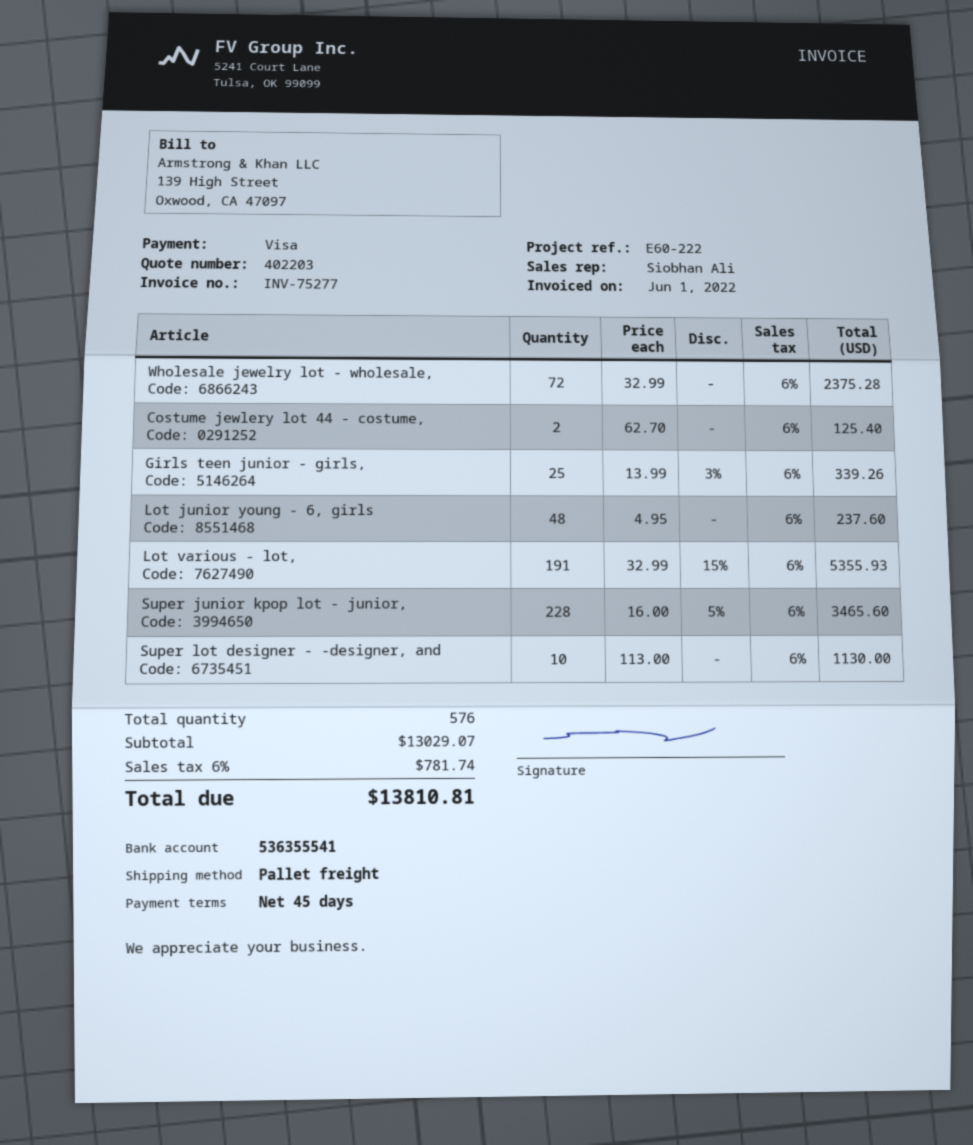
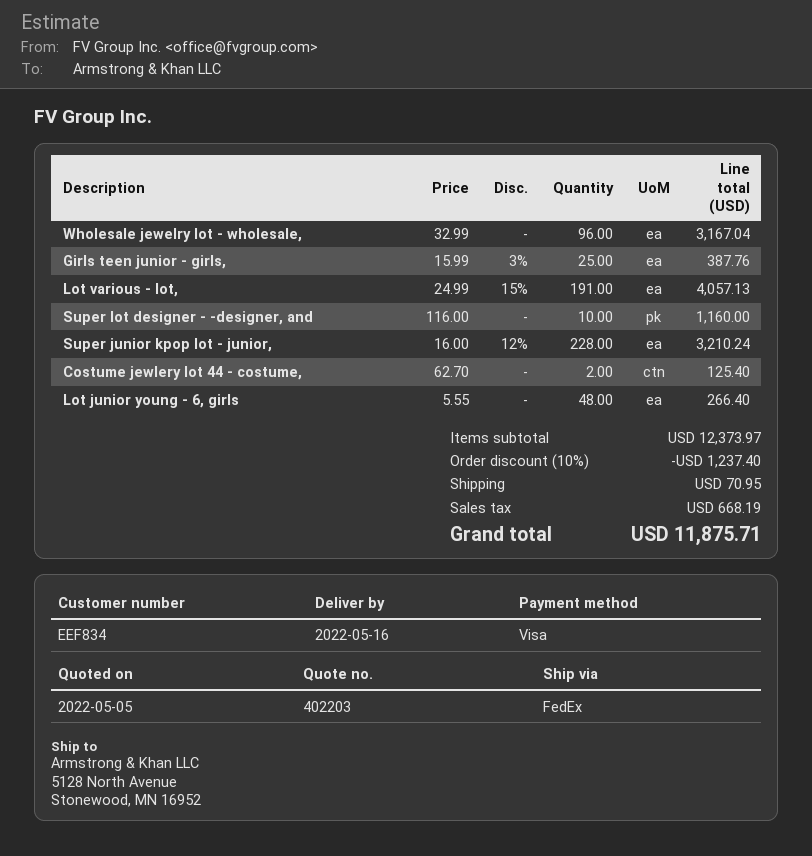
shipping method: pallet freight -> FedEx
Wholesale jewelry lot - wholesale,: 72 x 32.99 = 2375.28 -> 96 x 32.99 = 3167.04
Girls teen junior - girls,: 25 x 13.99 - 3% = 339.26 -> 25 x 15.99 - 3% = 387.76
Lot junior young - 6, girls: 48 x 4.95 = 237.60 -> 48 x 5.55 = 266.40
Lot various - lot,: 191 x 32.99 - 15% = 5355.93 -> 191 x 24.99 - 15% = 4057.13
Super junior kpop lot - junior,: 228 x 16.00 - 5% = 3465.60 -> 228 x 16.00 - 12% = 3210.24
Super lot designer - -designer, and: 10 x 113.00 = 1130.00 -> 10 x 116.00 = 1160.00
subtotal: 13029.07 -> 12373.97
discount: none -> 10% = 1237.40
shipping: none -> 70.95
tax: 781.74 -> 668.19
total: 13810.81 -> 11875.71

